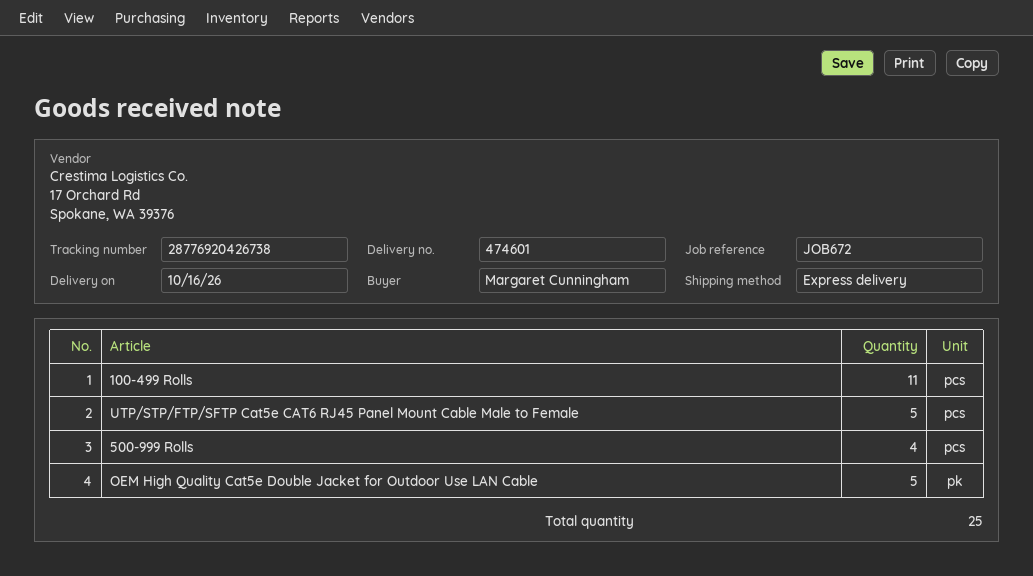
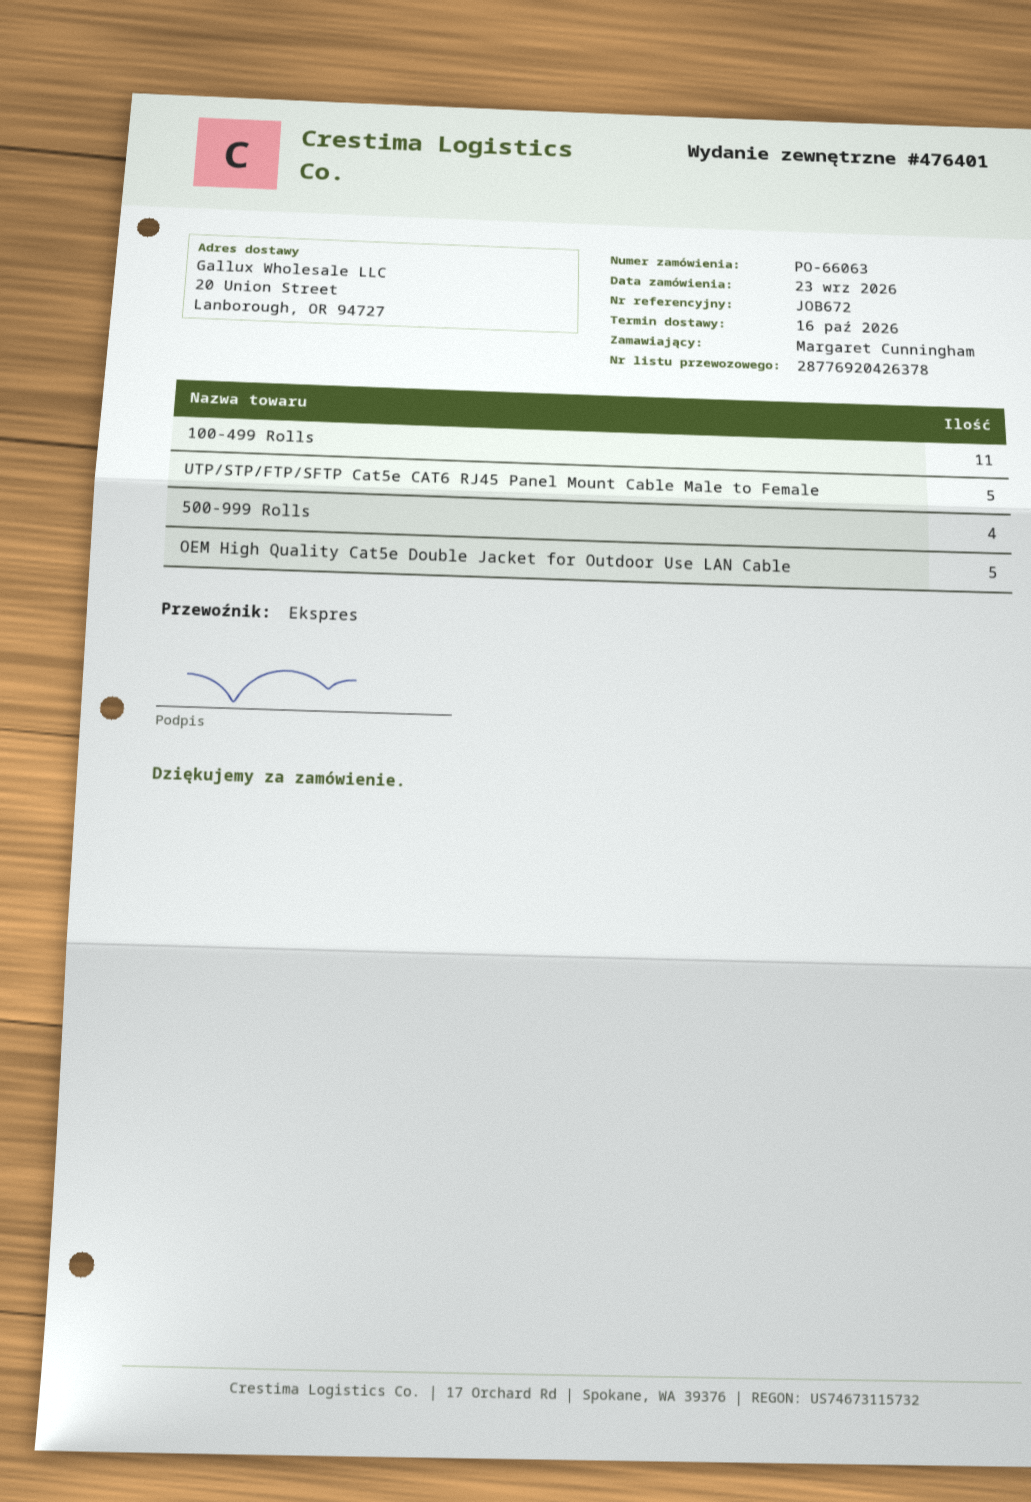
delivery note number: 474601 -> 476401
tracking number: 28776920426738 -> 28776920426378

